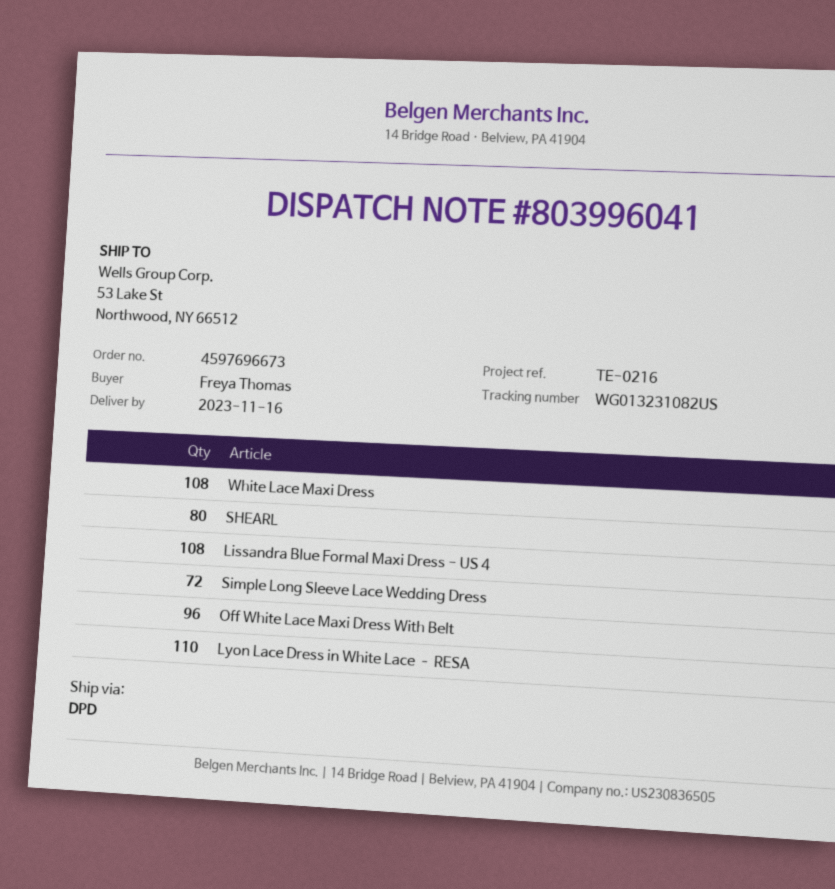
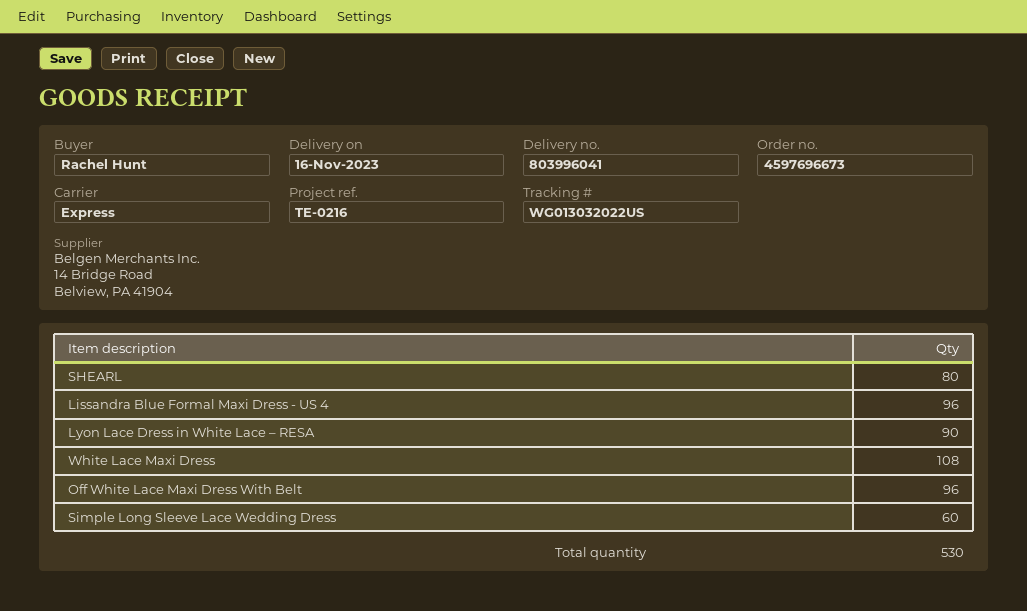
ordered by: Freya Thomas -> Rachel Hunt
shipping method: DPD -> express
tracking number: WG013231082US -> WG013032022US
Lissandra Blue Formal Maxi Dress - US 4: 108 -> 96
Simple Long Sleeve Lace Wedding Dress: 72 -> 60
Lyon Lace Dress in White Lace – RESA: 110 -> 90

